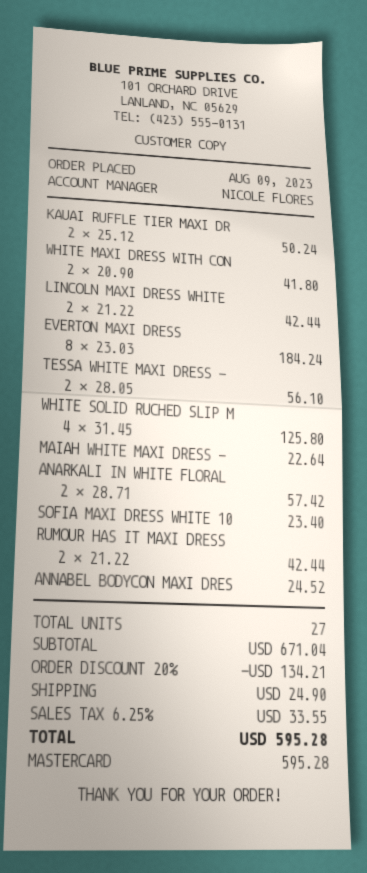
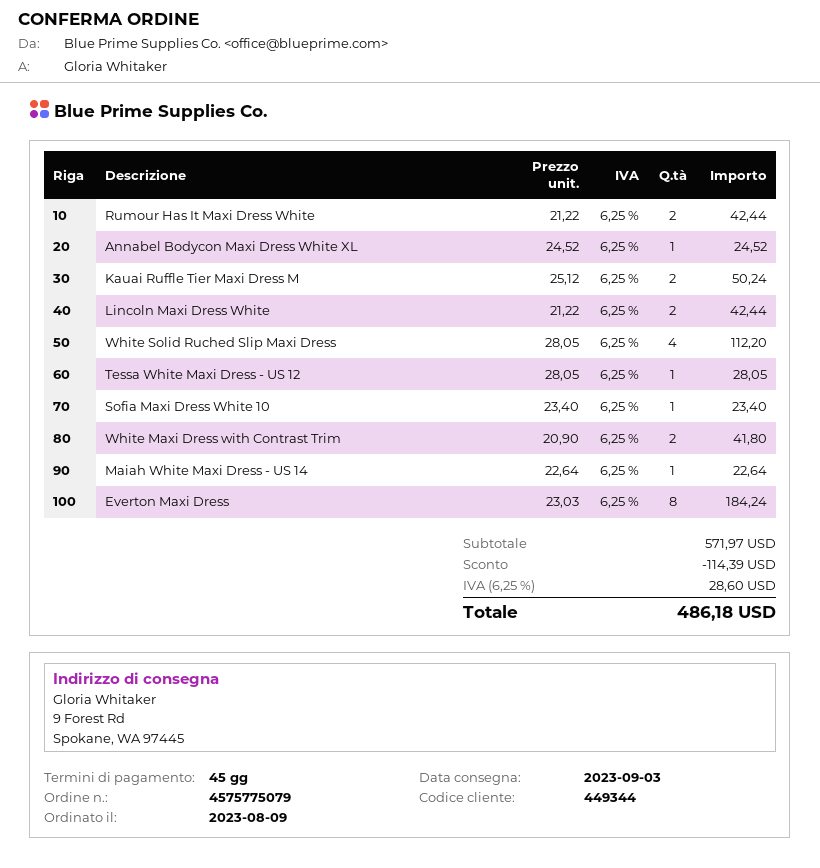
TESSA WHITE MAXI DRESS -: 2 x 28.05 = 56.10 -> 1 x 28.05 = 28.05
WHITE SOLID RUCHED SLIP M: 4 x 31.45 = 125.80 -> 4 x 28.05 = 112.20
ANARKALI IN WHITE FLORAL: 2 x 28.71 = 57.42 -> none
subtotal: 671.04 -> 571.97
discount: 134.21 -> 114.39
shipping: 24.90 -> none
tax: 6.25% = 33.55 -> 6.25% = 28.60
total: 595.28 -> 486.18

